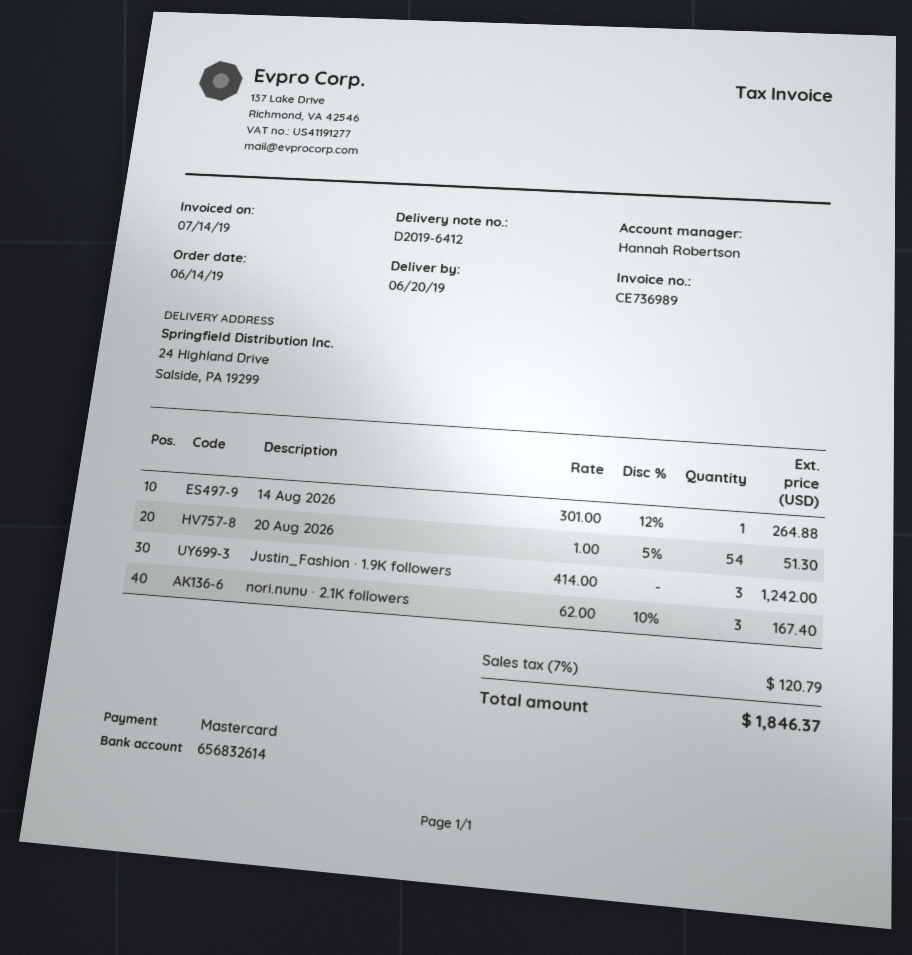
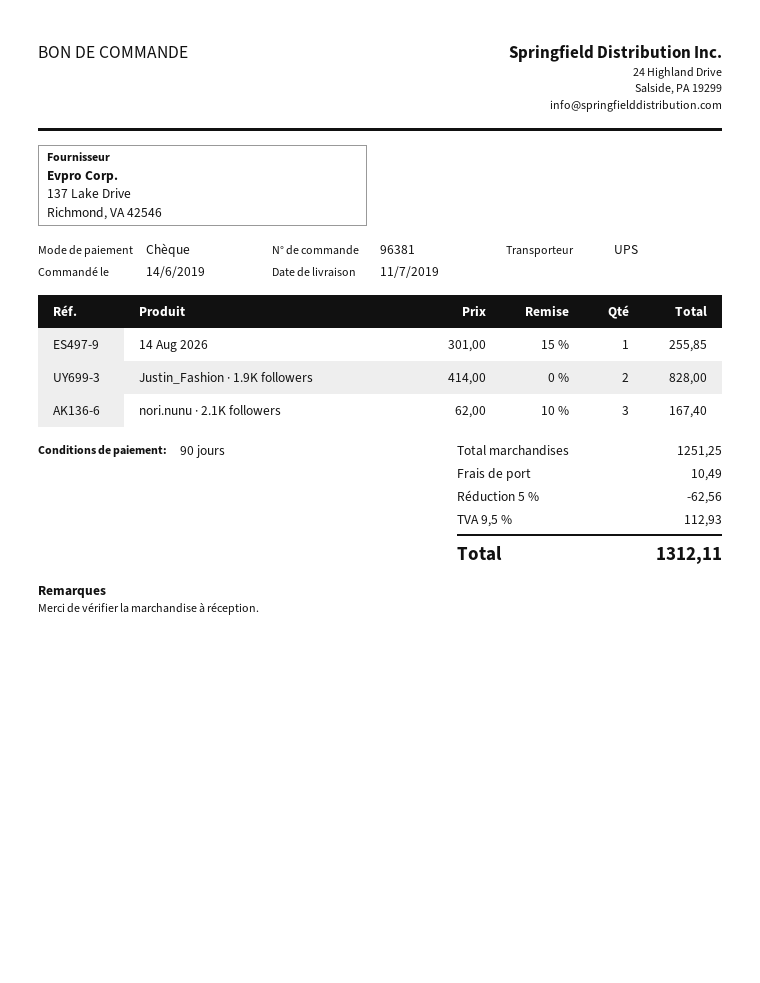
delivery date: 2019-06-20 -> 2019-07-11
payment method: Mastercard -> cheque
14 Aug 2026: 1 x 301.00 - 12% = 264.88 -> 1 x 301.00 - 15% = 255.85
20 Aug 2026: 54 x 1.00 - 5% = 51.30 -> none
Justin_Fashion · 1.9K followers: 3 x 414.00 = 1242.00 -> 2 x 414.00 = 828.00
discount: none -> 5% = 62.56
shipping: none -> 10.49
tax: 7% = 120.79 -> 9.5% = 112.93
total: 1846.37 -> 1312.11

